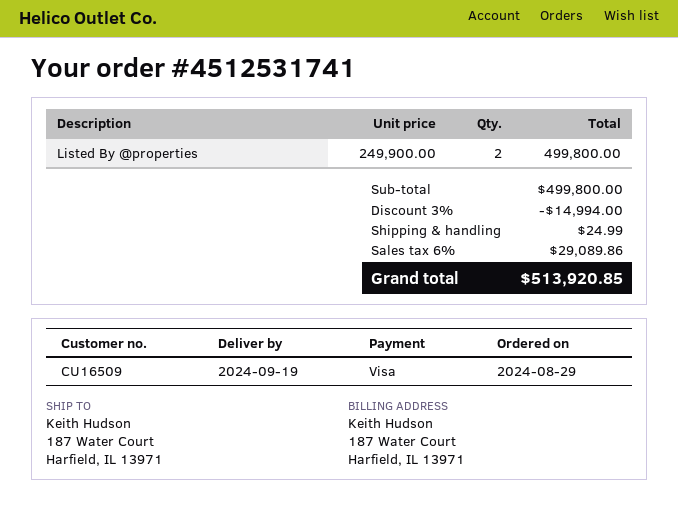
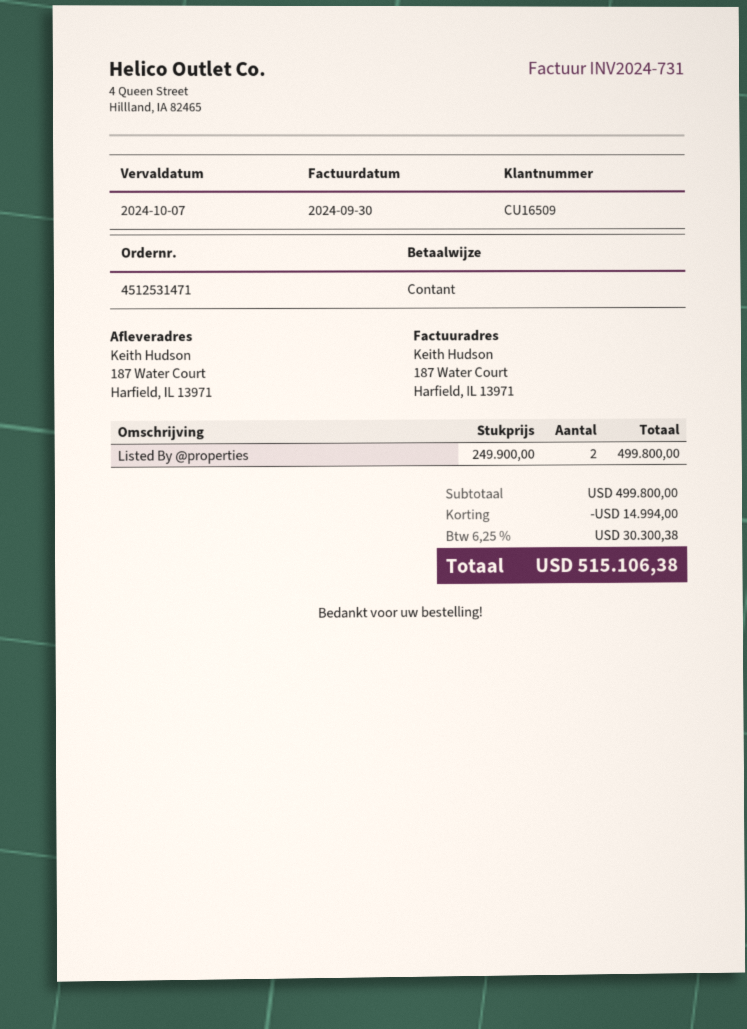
order number: 4512531741 -> 4512531471
payment method: Visa -> cash
shipping: 24.99 -> none
tax: 6% = 29089.86 -> 6.25% = 30300.38
total: 513920.85 -> 515106.38

